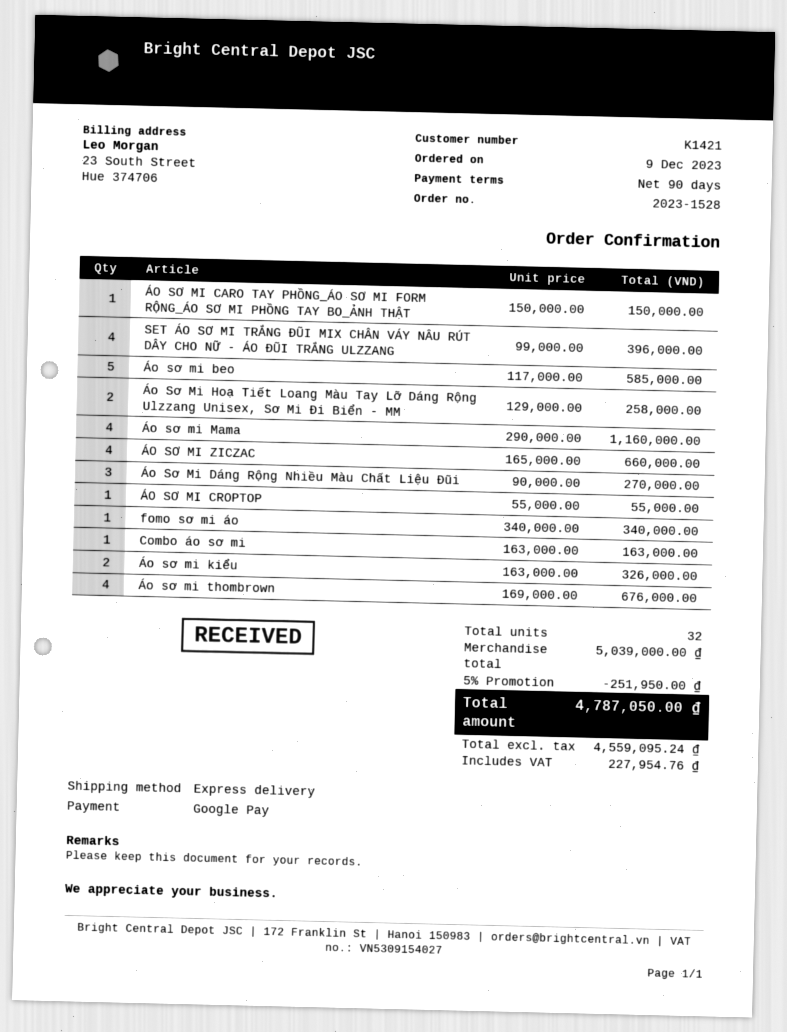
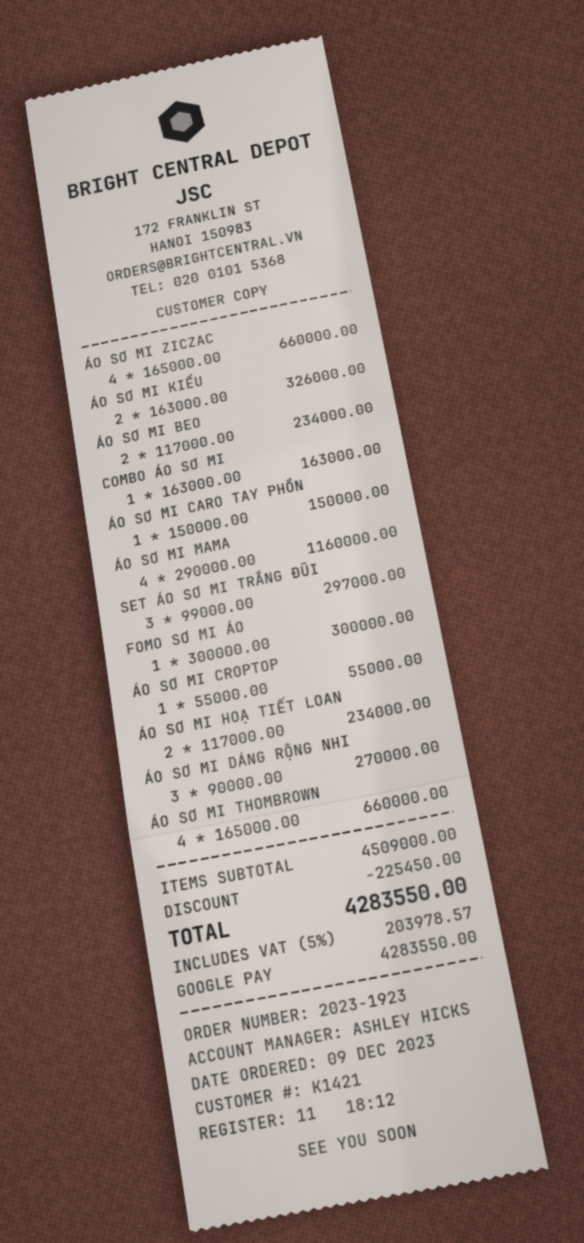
order number: 2023-1528 -> 2023-1923
SET ÁO SƠ MI TRẮNG ĐŨI MIX CHÂN VÁY NÂU RÚT DÂY CHO NỮ - ÁO ĐŨI TRẮNG ULZZANG: 4 x 99000.00 = 396000.00 -> 3 x 99000.00 = 297000.00
Áo sơ mi beo: 5 x 117000.00 = 585000.00 -> 2 x 117000.00 = 234000.00
Áo Sơ Mi Hoạ Tiết Loang Màu Tay Lỡ Dáng Rộng Ulzzang Unisex, Sơ Mi Đi Biển - MM: 2 x 129000.00 = 258000.00 -> 2 x 117000.00 = 234000.00
fomo sơ mi áo: 1 x 340000.00 = 340000.00 -> 1 x 300000.00 = 300000.00
Áo sơ mi thombrown: 4 x 169000.00 = 676000.00 -> 4 x 165000.00 = 660000.00
subtotal: 5039000.00 -> 4509000.00
discount: 251950.00 -> 225450.00
tax: 227954.76 -> 203978.57
total: 4787050.00 -> 4283550.00

